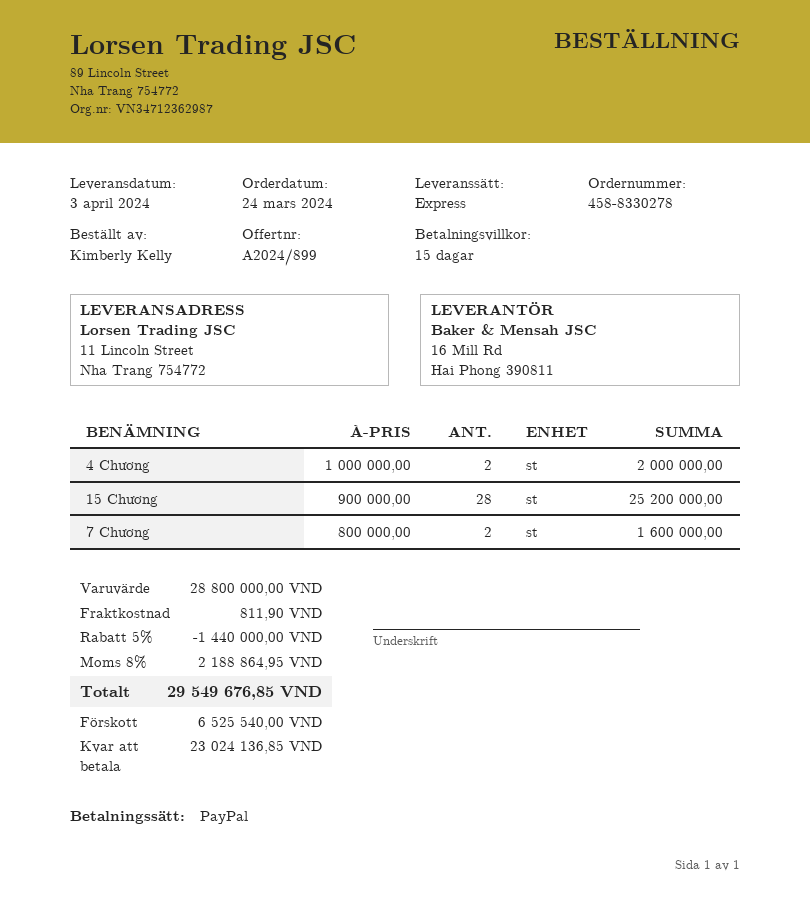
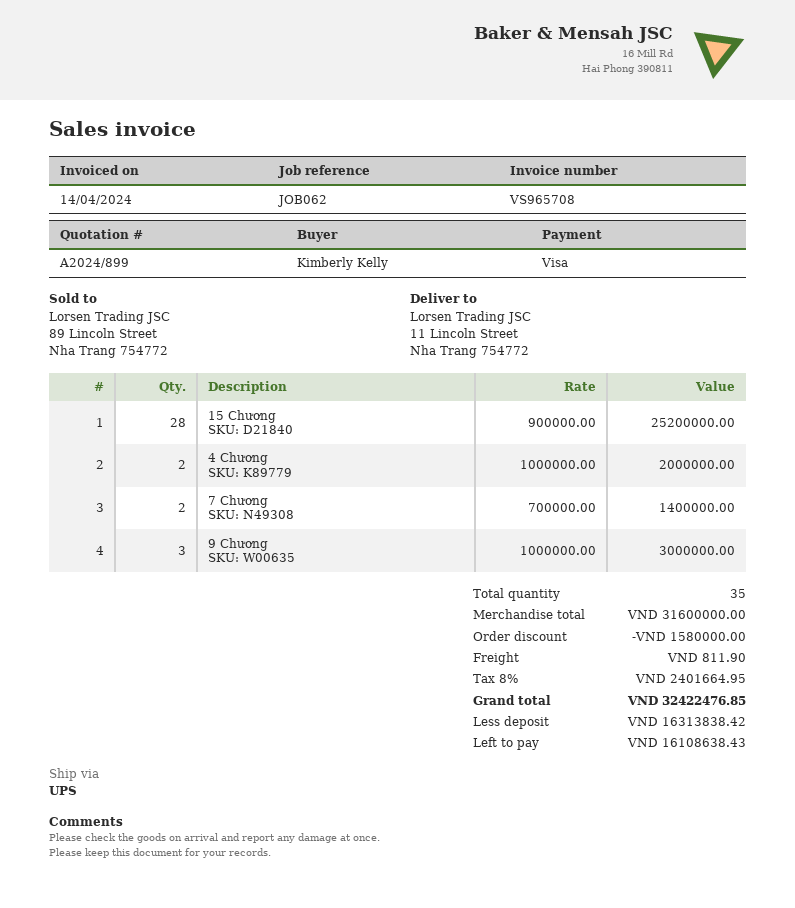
payment method: PayPal -> Visa
shipping method: express -> UPS
7 Chương: 2 x 800000.00 = 1600000.00 -> 2 x 700000.00 = 1400000.00
9 Chương: none -> 3 x 1000000.00 = 3000000.00
subtotal: 28800000.00 -> 31600000.00
discount: 1440000.00 -> 1580000.00
tax: 8% = 2188864.95 -> 8% = 2401664.95
total: 29549676.85 -> 32422476.85
deposit: 6525540.00 -> 16313838.42
balance: 23024136.85 -> 16108638.43

